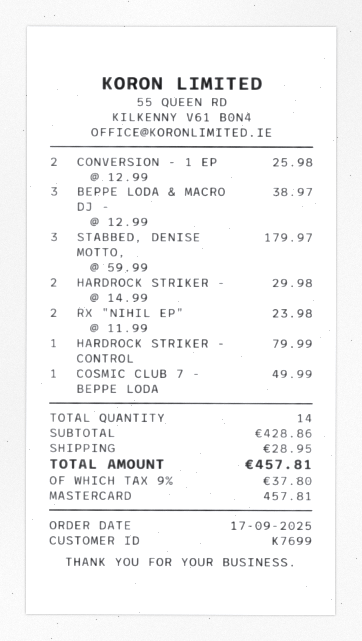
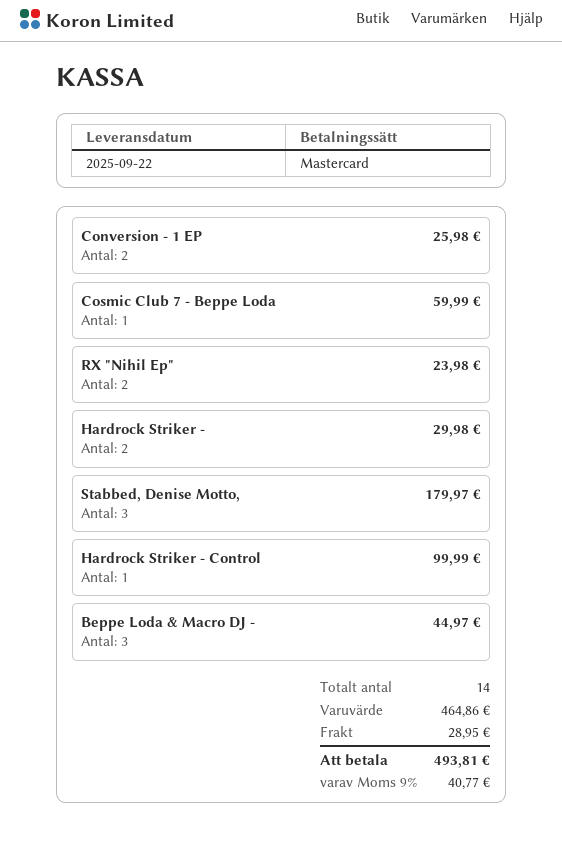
BEPPE LODA & MACRO DJ -: 3 for 38.97 -> 3 for 44.97
HARDROCK STRIKER - CONTROL: 1 for 79.99 -> 1 for 99.99
COSMIC CLUB 7 - BEPPE LODA: 1 for 49.99 -> 1 for 59.99
subtotal: 428.86 -> 464.86
tax: 9% = 37.80 -> 9% = 40.77
total: 457.81 -> 493.81

